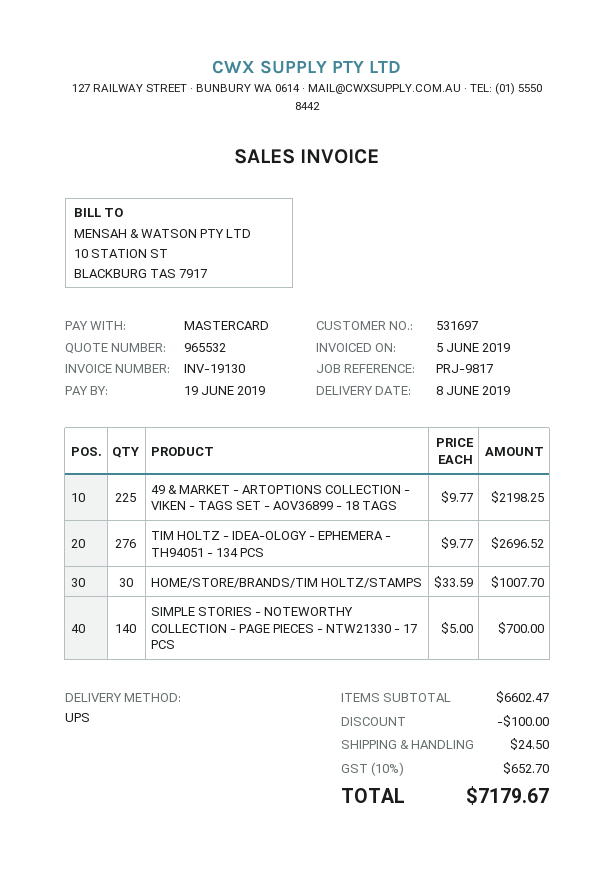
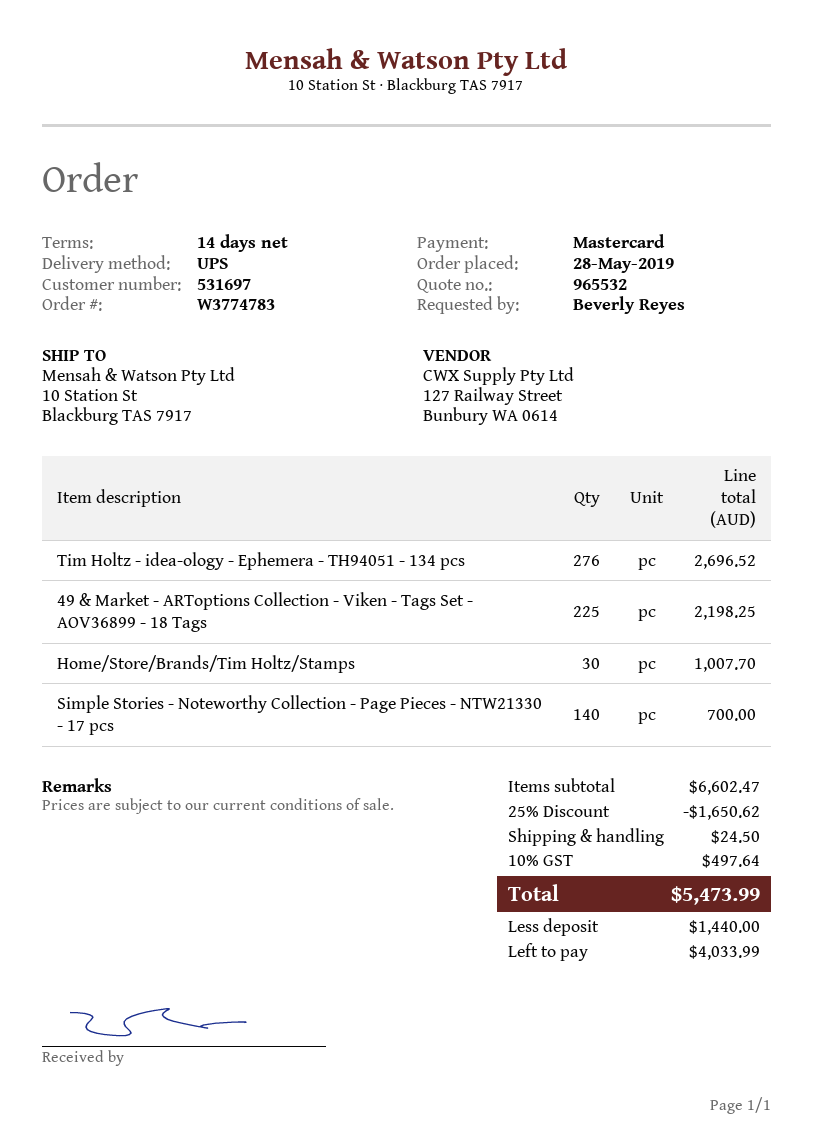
discount: 100.00 -> 1650.62
tax: 10% = 652.70 -> 10% = 497.64
total: 7179.67 -> 5473.99

